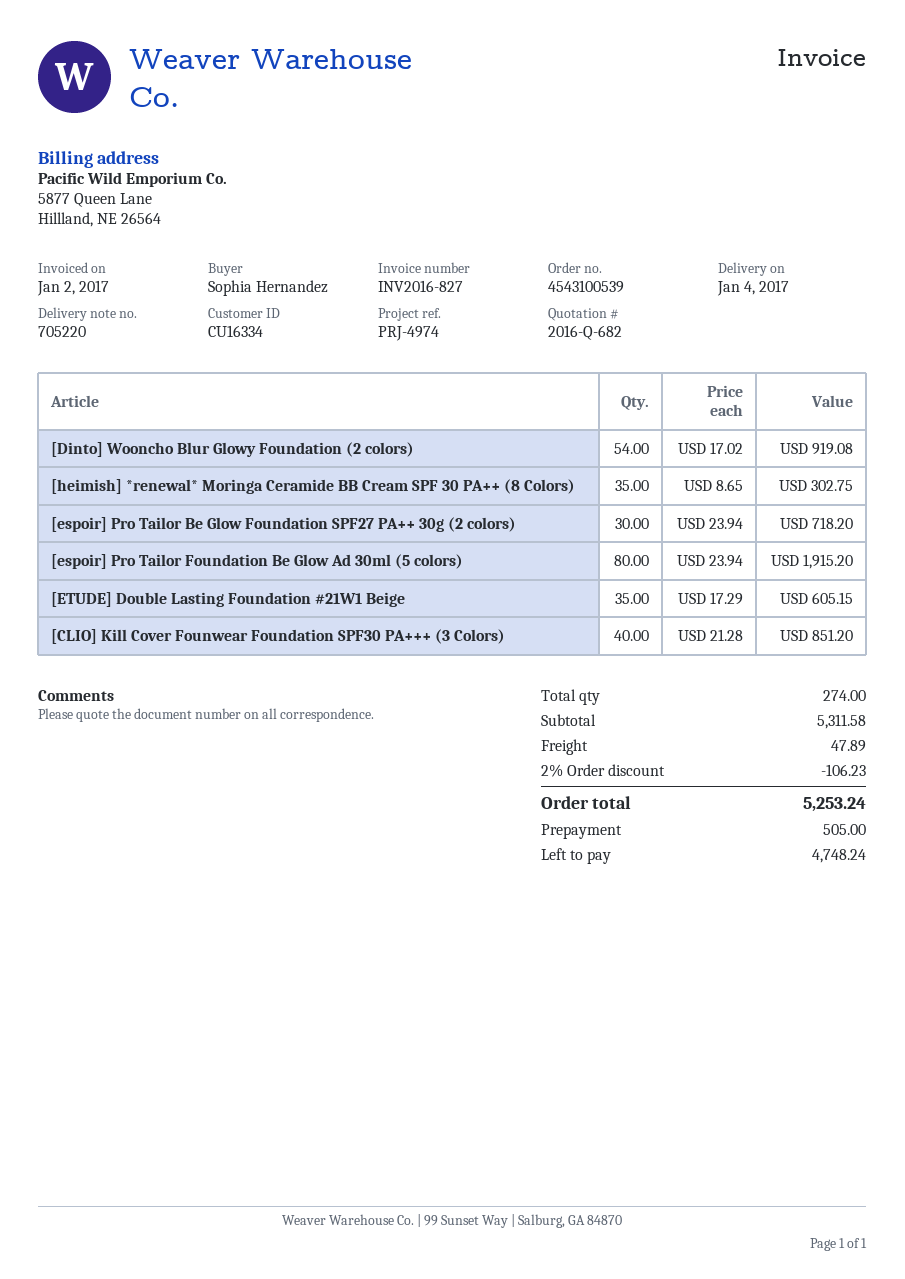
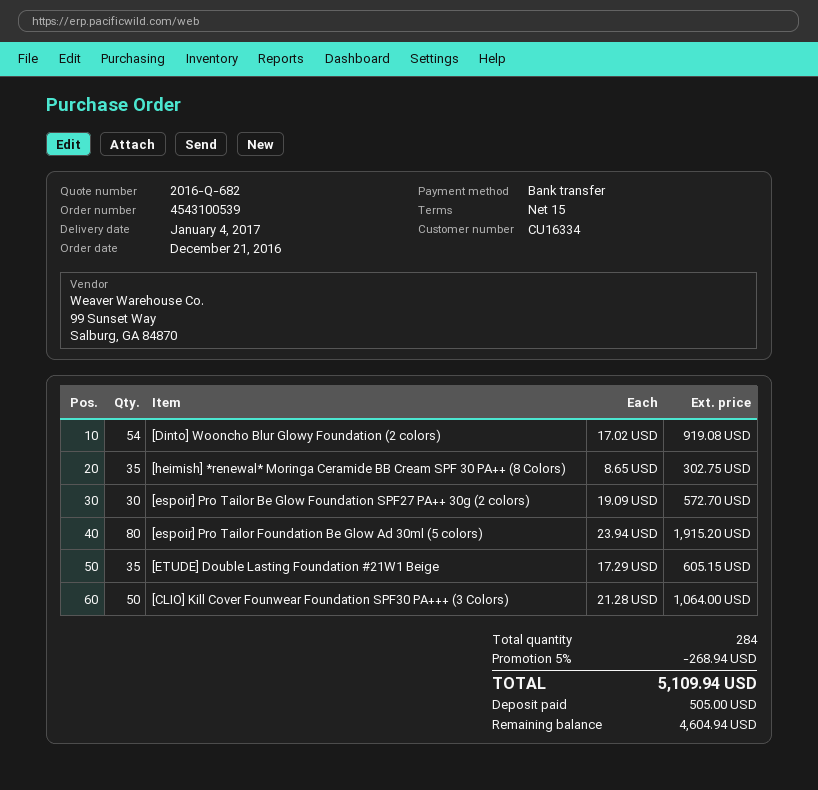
[espoir] Pro Tailor Be Glow Foundation SPF27 PA++ 30g (2 colors): 30 x 23.94 = 718.20 -> 30 x 19.09 = 572.70
[CLIO] Kill Cover Founwear Foundation SPF30 PA+++ (3 Colors): 40 x 21.28 = 851.20 -> 50 x 21.28 = 1064.00
total quantity: 274 -> 284
discount: 2% = 106.23 -> 5% = 268.94
shipping: 47.89 -> none
total: 5253.24 -> 5109.94
balance: 4748.24 -> 4604.94

